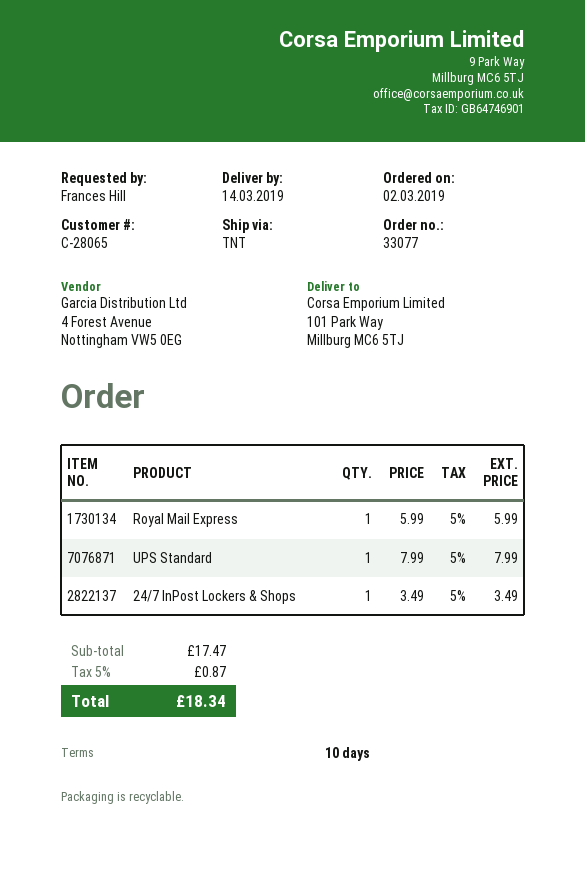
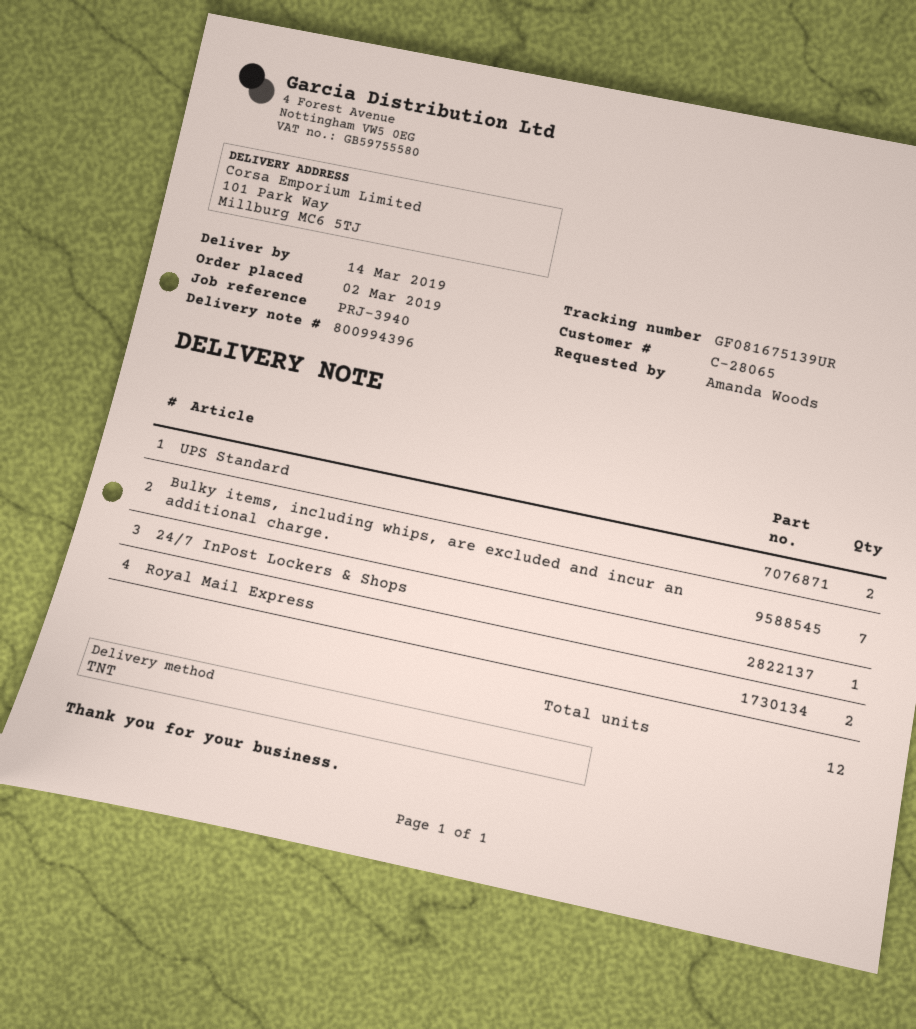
ordered by: Frances Hill -> Amanda Woods
Royal Mail Express: 1 -> 2
UPS Standard: 1 -> 2
Bulky items, including whips, are excluded and incur an additional charge.: none -> 7

